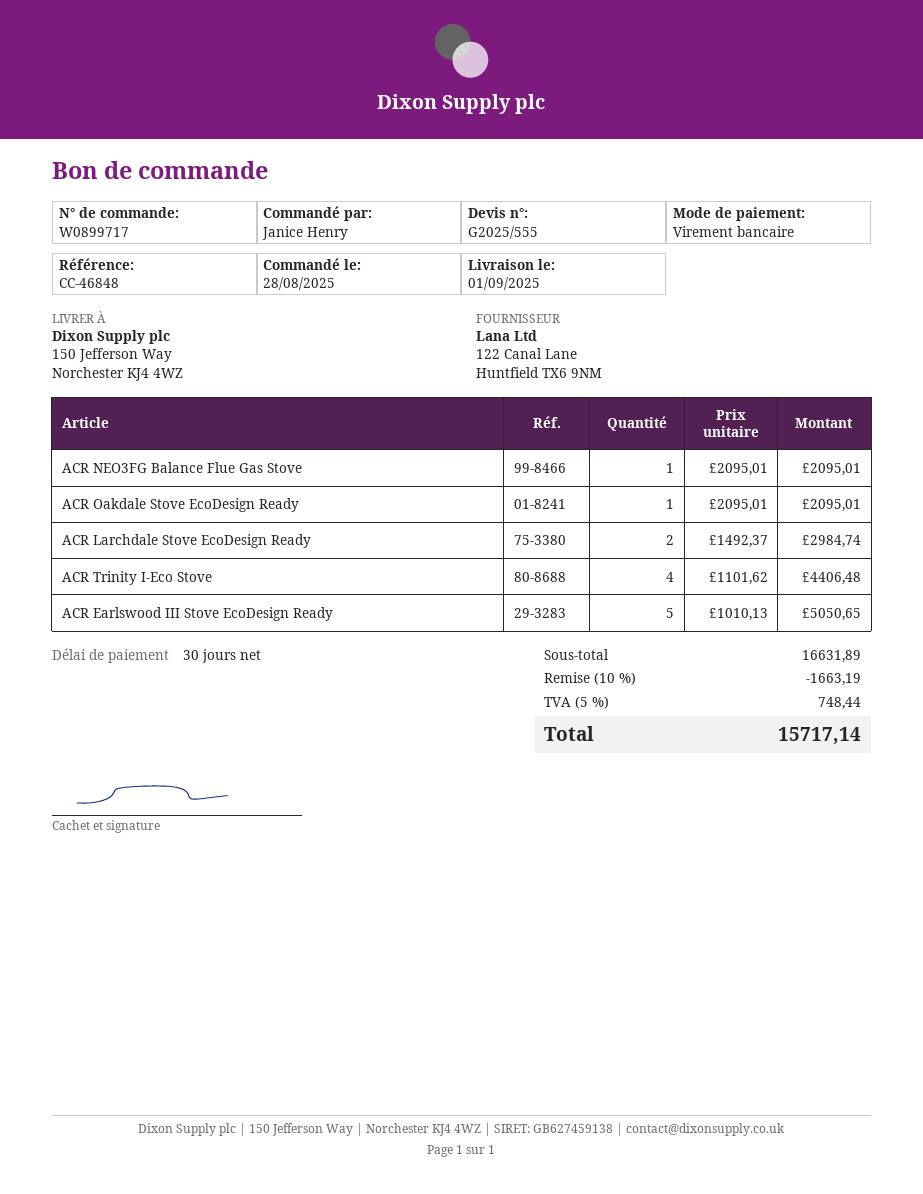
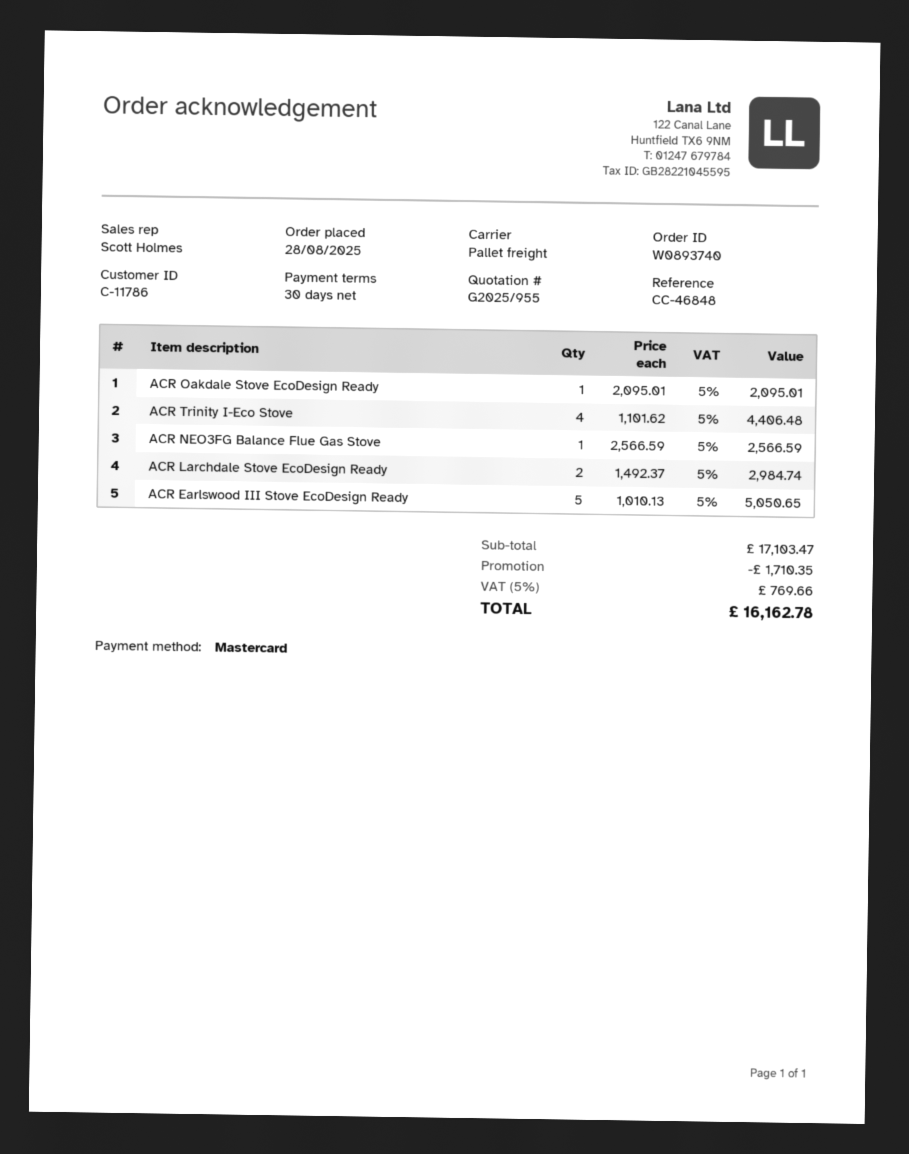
quote number: G2025/555 -> G2025/955
order number: W0899717 -> W0893740
payment method: bank transfer -> Mastercard
ACR NEO3FG Balance Flue Gas Stove: 1 x 2095.01 = 2095.01 -> 1 x 2566.59 = 2566.59
subtotal: 16631.89 -> 17103.47
discount: 1663.19 -> 1710.35
tax: 5% = 748.44 -> 5% = 769.66
total: 15717.14 -> 16162.78

